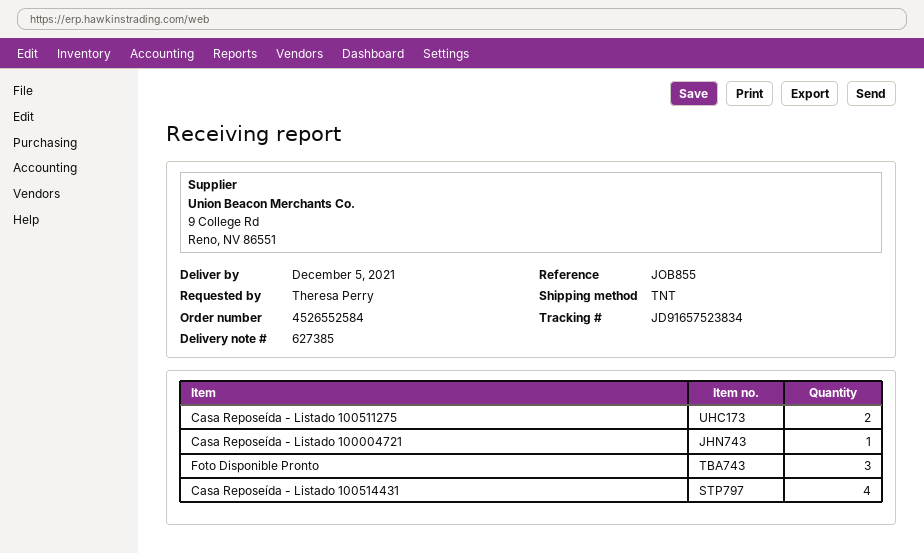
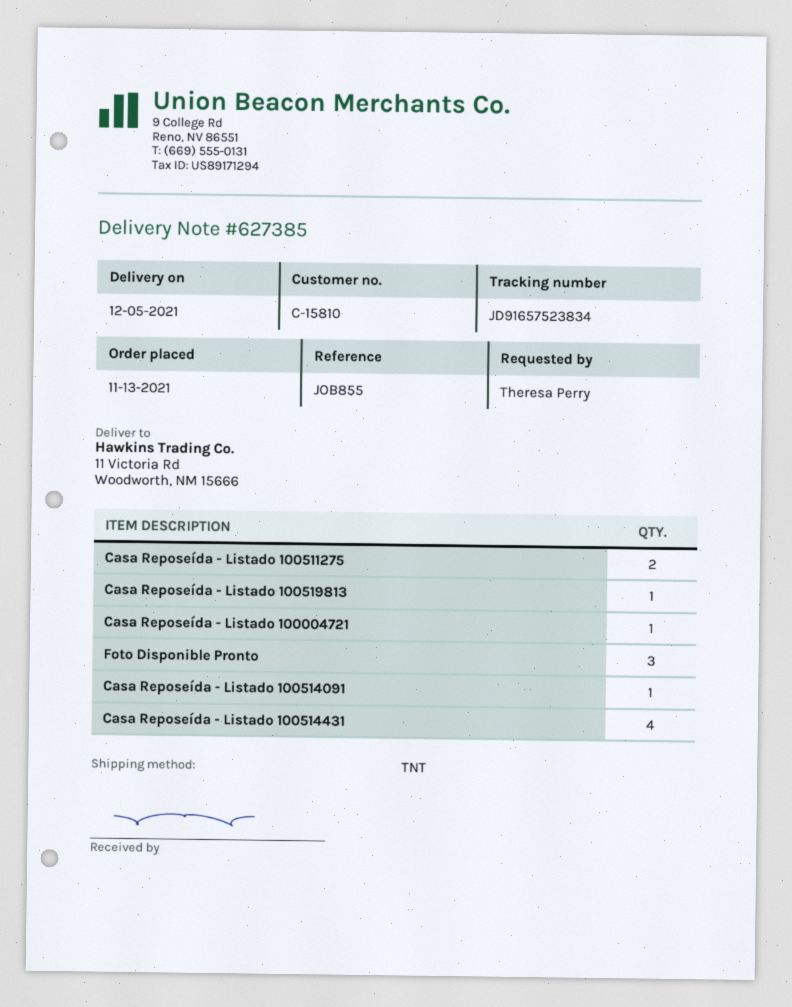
Casa Reposeída - Listado 100519813: none -> 1
Casa Reposeída - Listado 100514091: none -> 1

